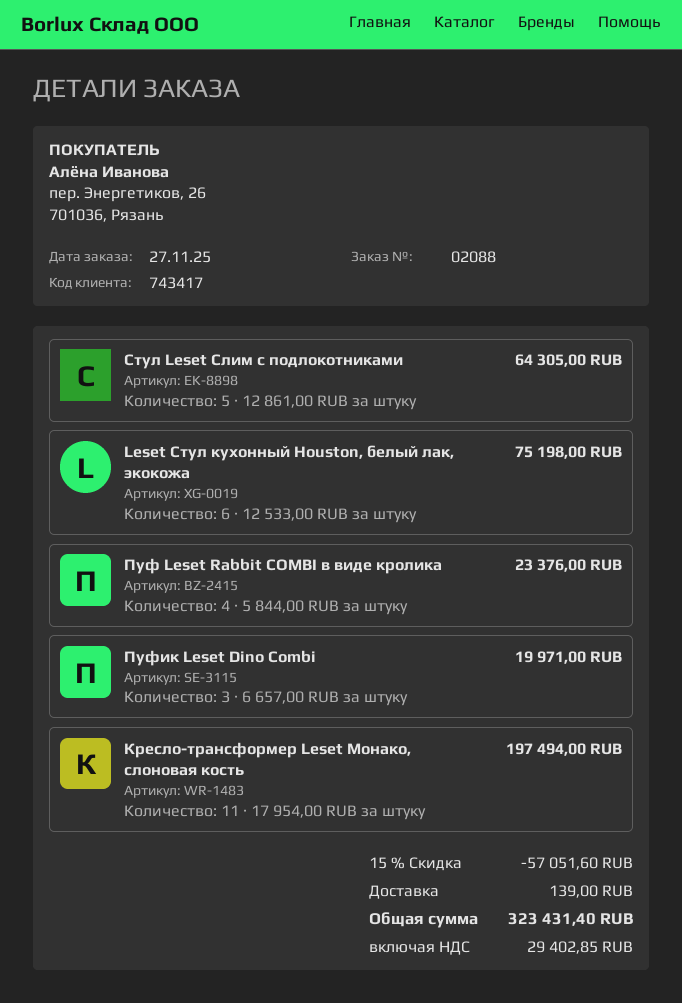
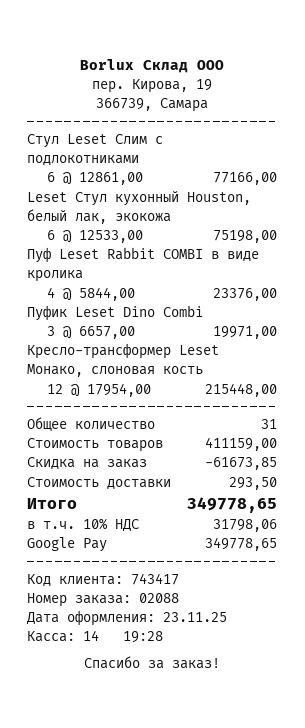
order date: 2025-11-27 -> 2025-11-23
Стул Leset Слим с подлокотниками: 5 x 12861.00 = 64305.00 -> 6 x 12861.00 = 77166.00
Кресло-трансформер Leset Монако, слоновая кость: 11 x 17954.00 = 197494.00 -> 12 x 17954.00 = 215448.00
discount: 57051.60 -> 61673.85
shipping: 139.00 -> 293.50
tax: 29402.85 -> 31798.06
total: 323431.40 -> 349778.65

